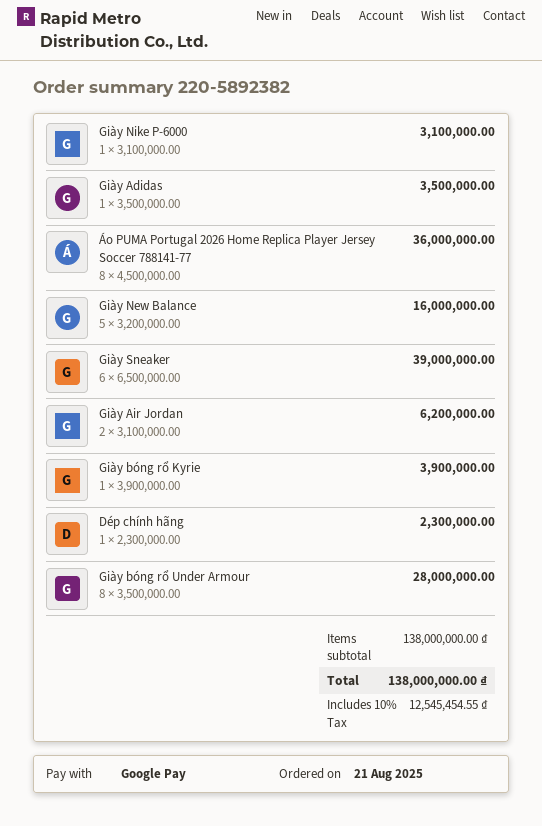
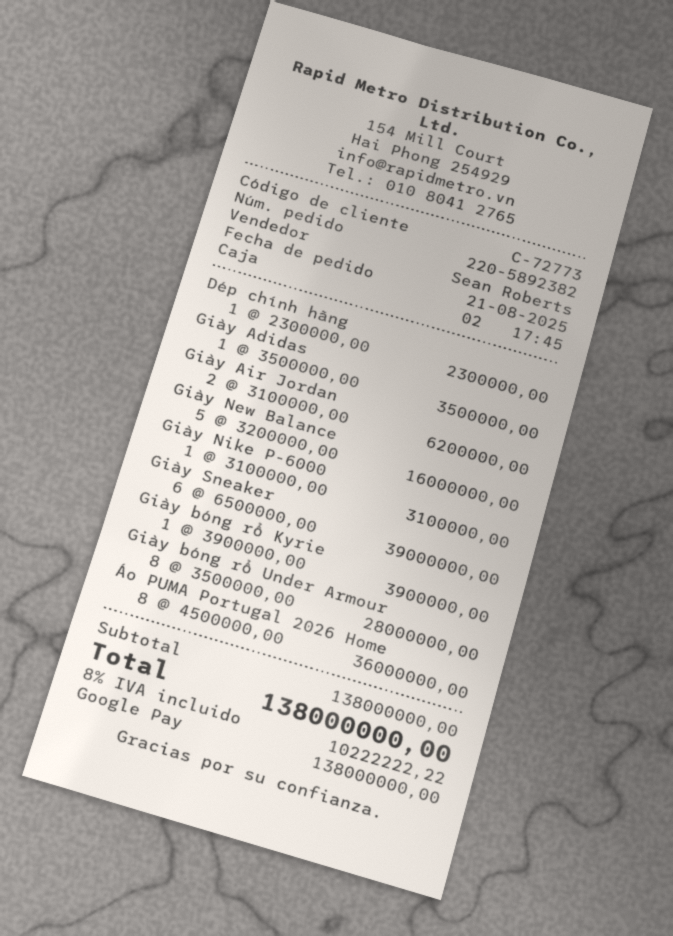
tax: 10% = 12545454.55 -> 8% = 10222222.22

